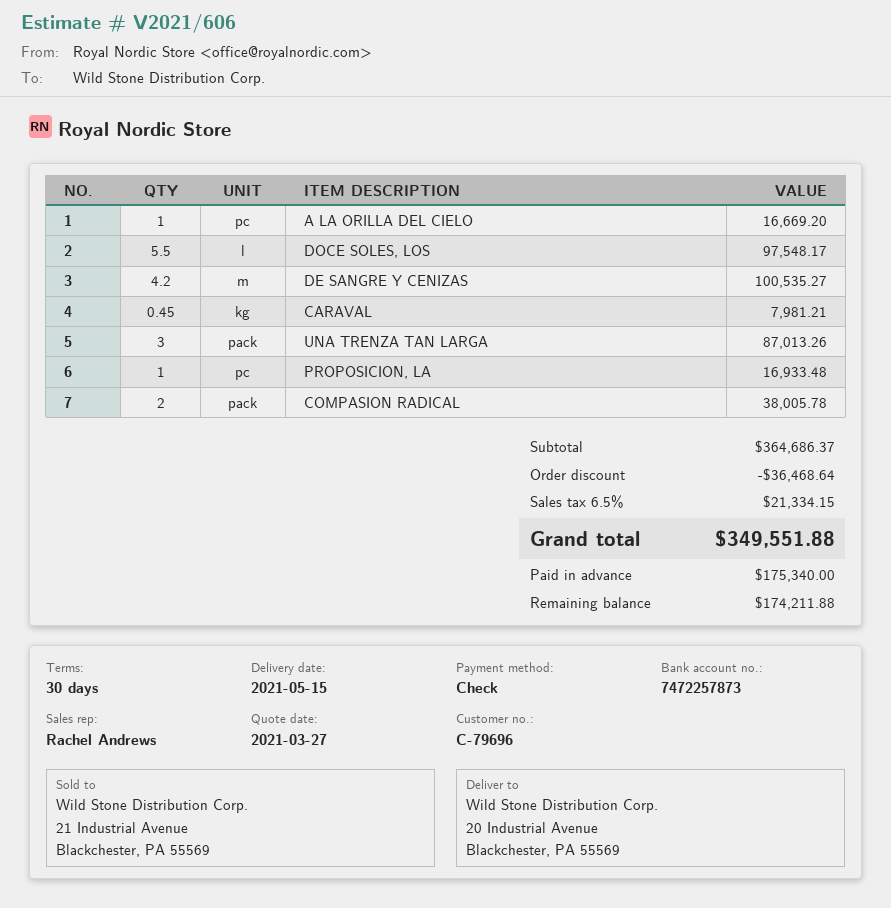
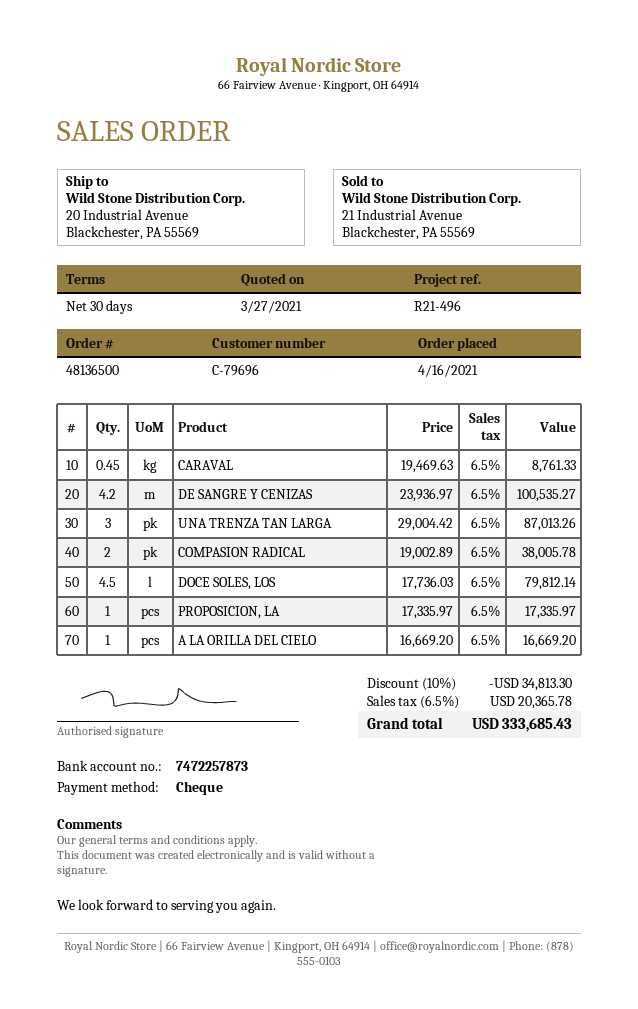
DOCE SOLES, LOS: 5.5 for 97548.17 -> 4.5 for 79812.14
CARAVAL: 0.45 for 7981.21 -> 0.45 for 8761.33
PROPOSICION, LA: 1 for 16933.48 -> 1 for 17335.97
discount: 36468.64 -> 34813.30
tax: 6.5% = 21334.15 -> 6.5% = 20365.78
total: 349551.88 -> 333685.43

